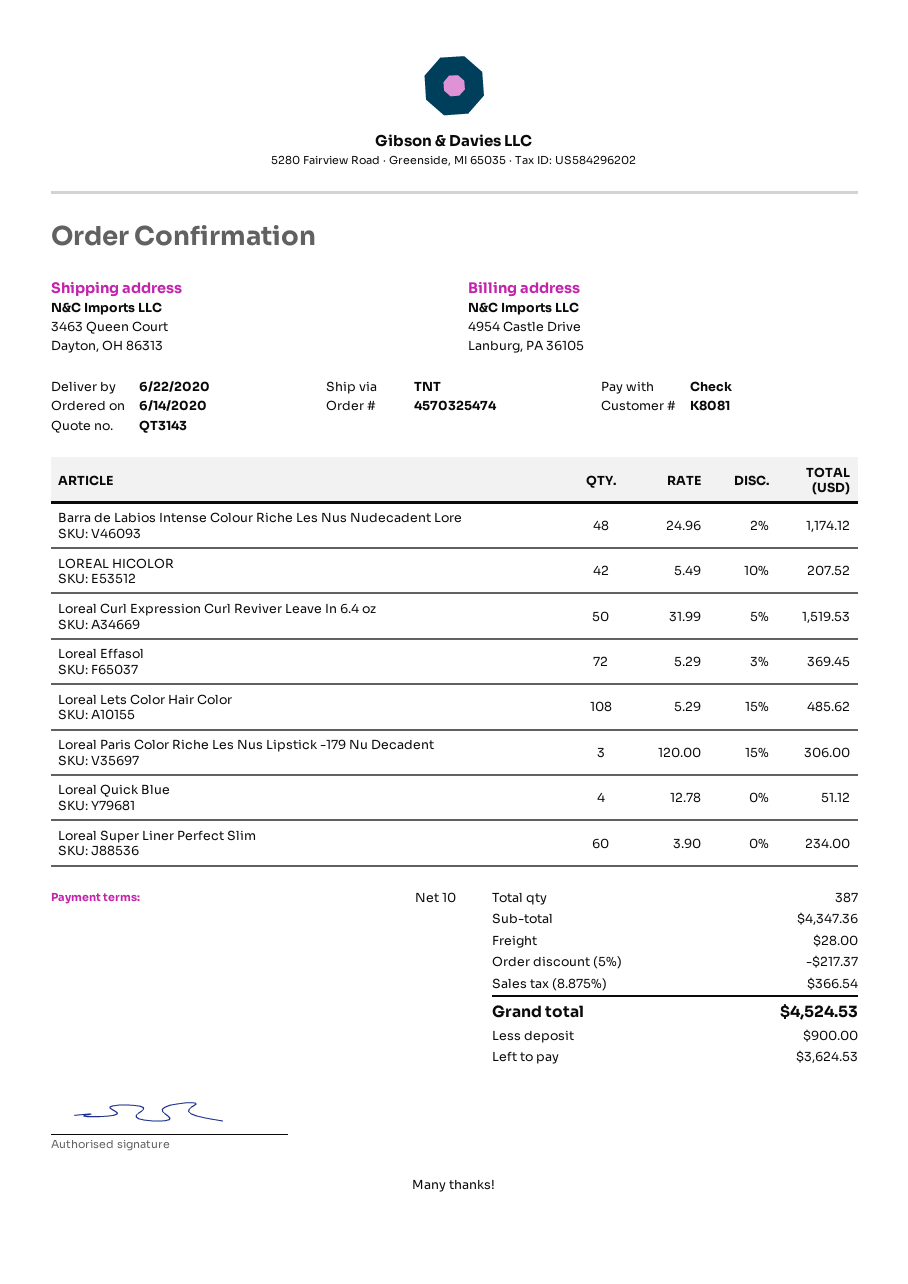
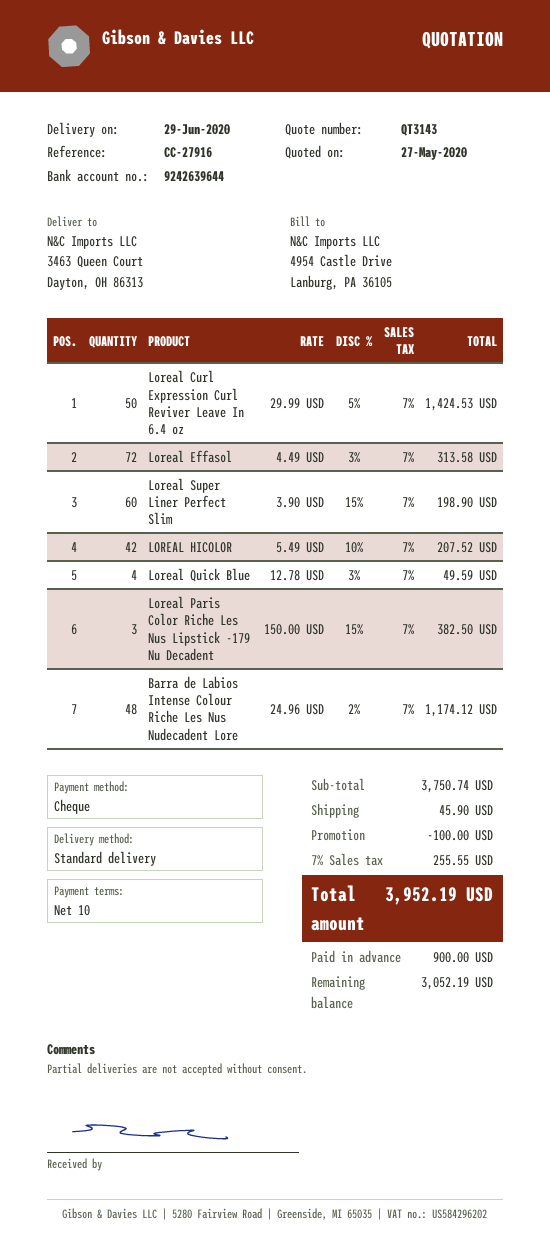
delivery date: 2020-06-22 -> 2020-06-29
shipping method: TNT -> standard
Loreal Curl Expression Curl Reviver Leave In 6.4 oz: 50 x 31.99 - 5% = 1519.53 -> 50 x 29.99 - 5% = 1424.53
Loreal Effasol: 72 x 5.29 - 3% = 369.45 -> 72 x 4.49 - 3% = 313.58
Loreal Lets Color Hair Color: 108 x 5.29 - 15% = 485.62 -> none
Loreal Paris Color Riche Les Nus Lipstick -179 Nu Decadent: 3 x 120.00 - 15% = 306.00 -> 3 x 150.00 - 15% = 382.50
Loreal Quick Blue: 4 x 12.78 = 51.12 -> 4 x 12.78 - 3% = 49.59
Loreal Super Liner Perfect Slim: 60 x 3.90 = 234.00 -> 60 x 3.90 - 15% = 198.90
subtotal: 4347.36 -> 3750.74
discount: 217.37 -> 100.00
shipping: 28.00 -> 45.90
tax: 8.875% = 366.54 -> 7% = 255.55
total: 4524.53 -> 3952.19
balance: 3624.53 -> 3052.19

